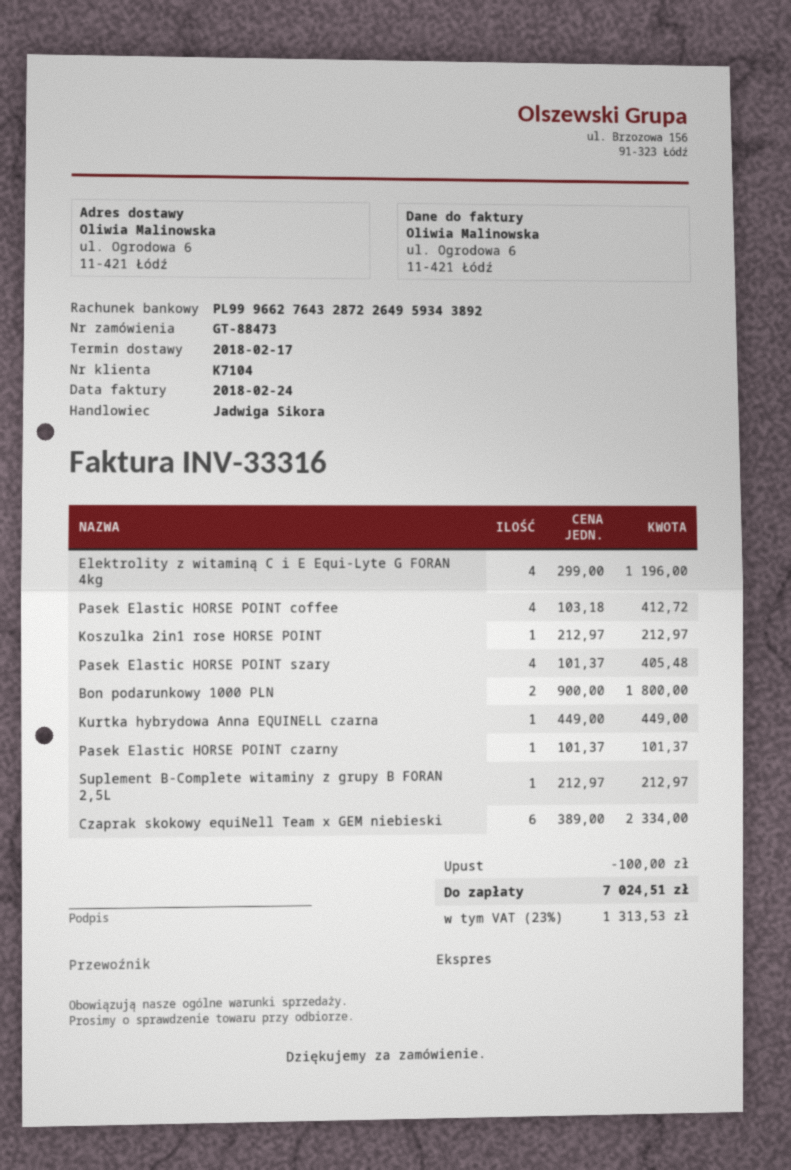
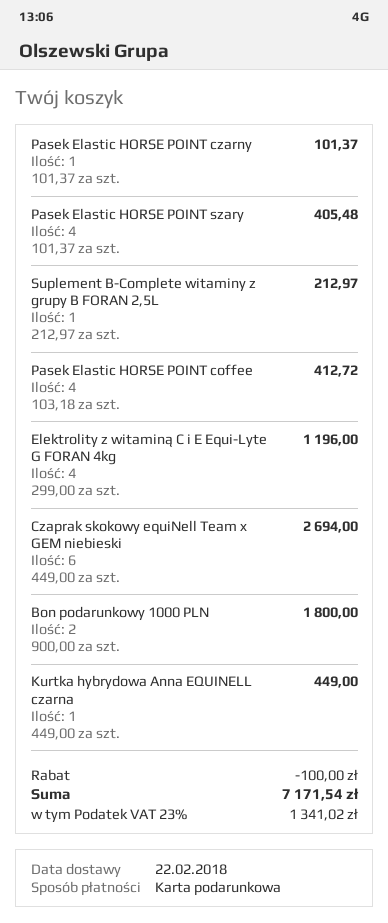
delivery date: 2018-02-17 -> 2018-02-22
Koszulka 2in1 rose HORSE POINT: 1 x 212.97 = 212.97 -> none
Czaprak skokowy equiNell Team x GEM niebieski: 6 x 389.00 = 2334.00 -> 6 x 449.00 = 2694.00
tax: 23% = 1313.53 -> 23% = 1341.02
total: 7024.51 -> 7171.54

